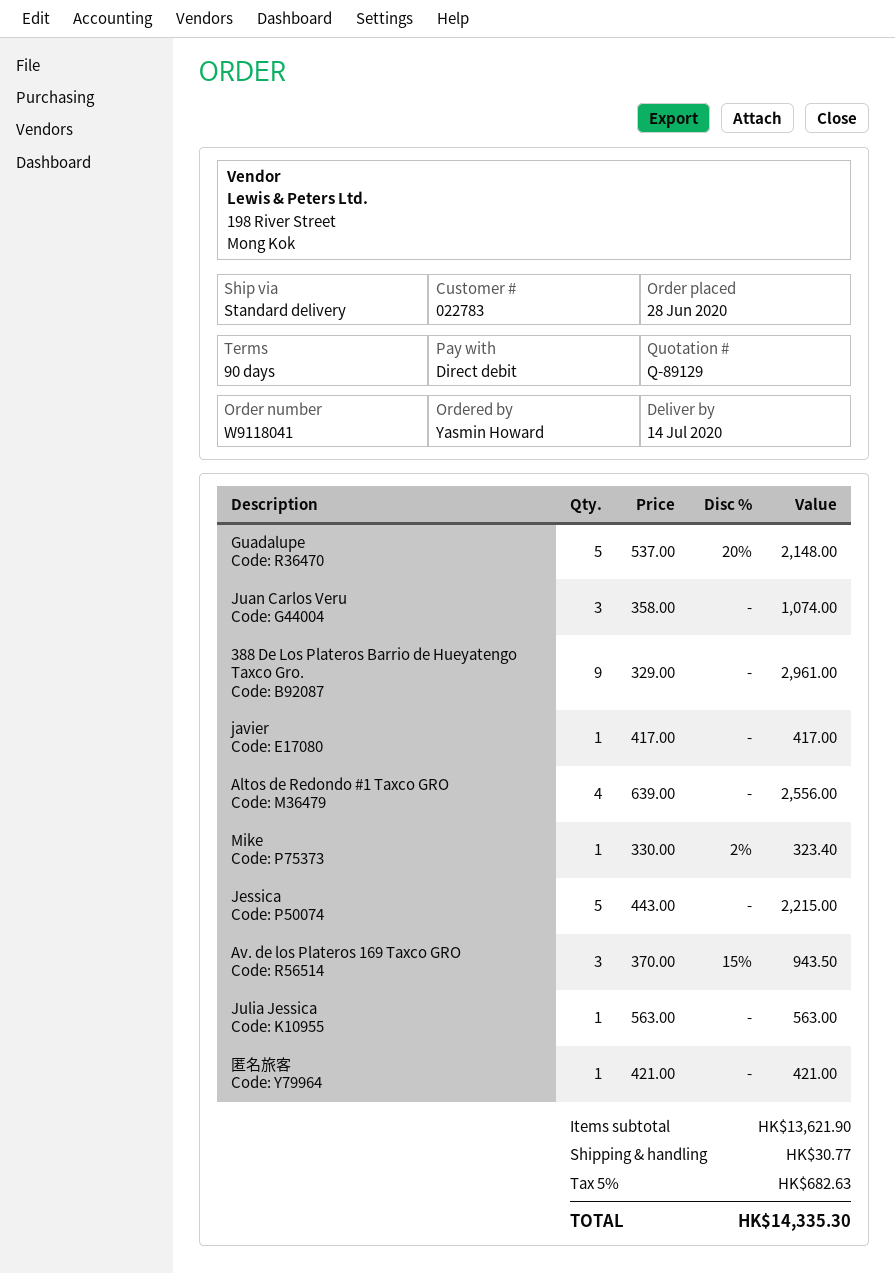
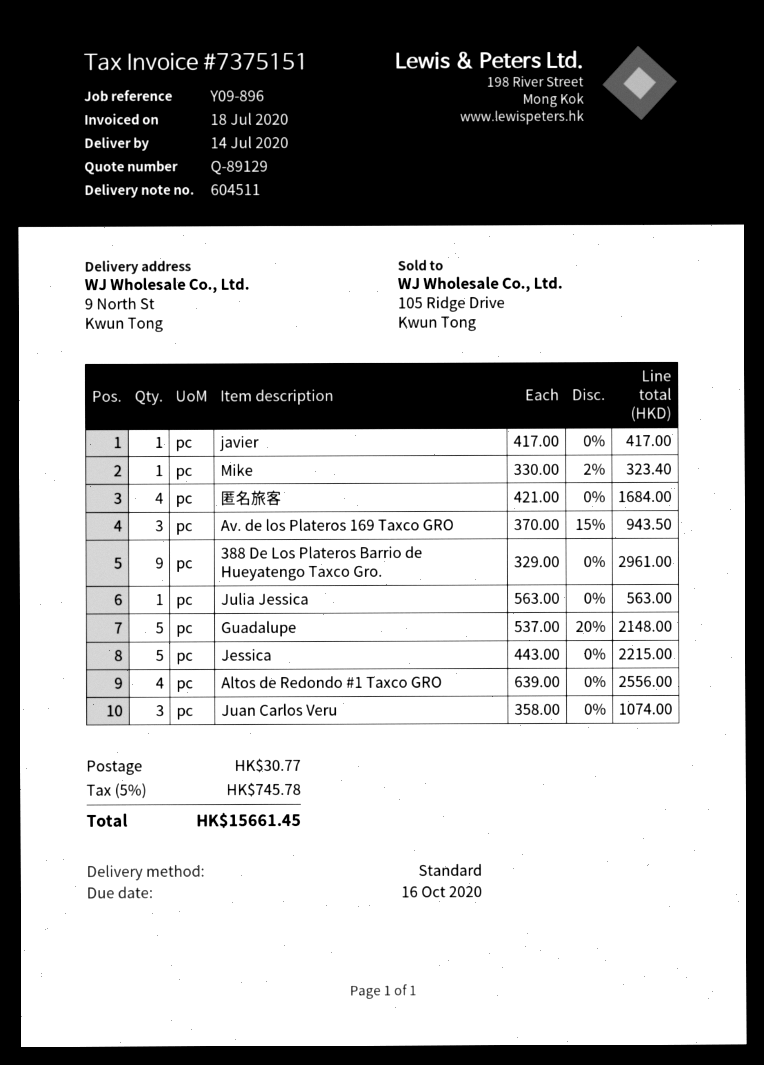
匿名旅客: 1 x 421.00 = 421.00 -> 4 x 421.00 = 1684.00
tax: 5% = 682.63 -> 5% = 745.78
total: 14335.30 -> 15661.45

